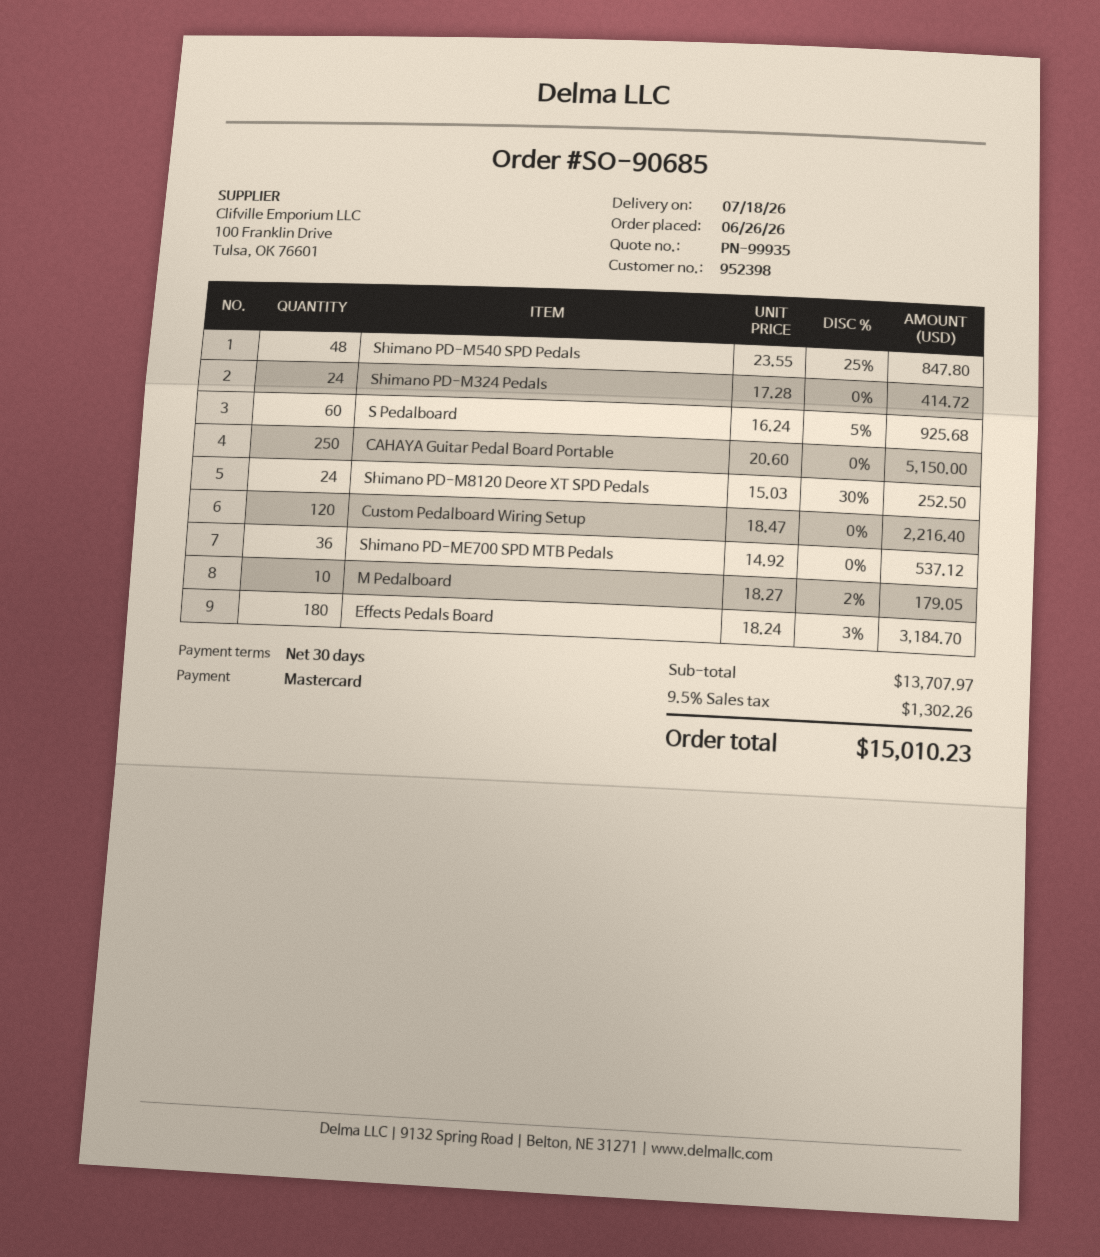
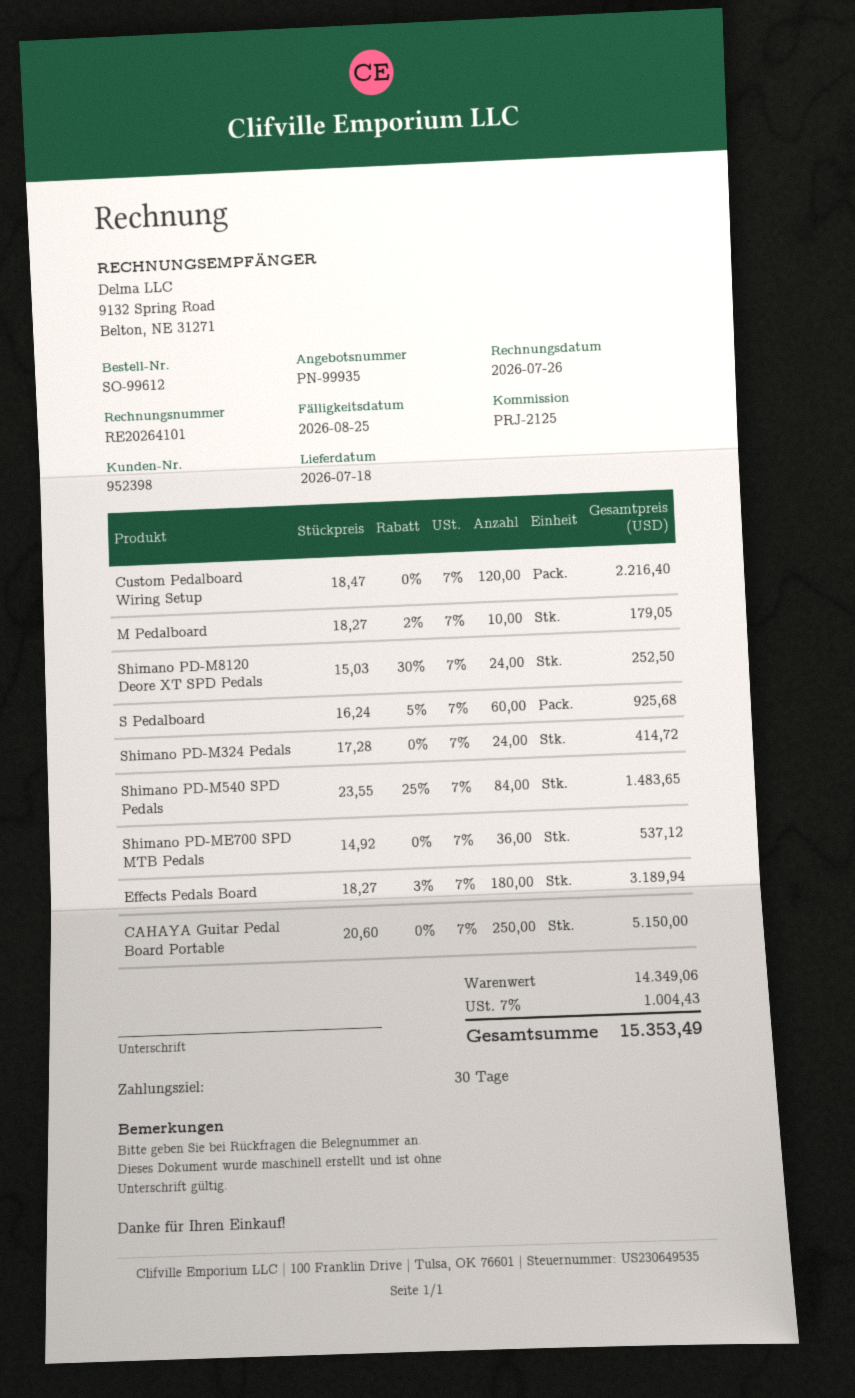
order number: SO-90685 -> SO-99612
Shimano PD-M540 SPD Pedals: 48 x 23.55 - 25% = 847.80 -> 84 x 23.55 - 25% = 1483.65
Effects Pedals Board: 180 x 18.24 - 3% = 3184.70 -> 180 x 18.27 - 3% = 3189.94
subtotal: 13707.97 -> 14349.06
tax: 9.5% = 1302.26 -> 7% = 1004.43
total: 15010.23 -> 15353.49

